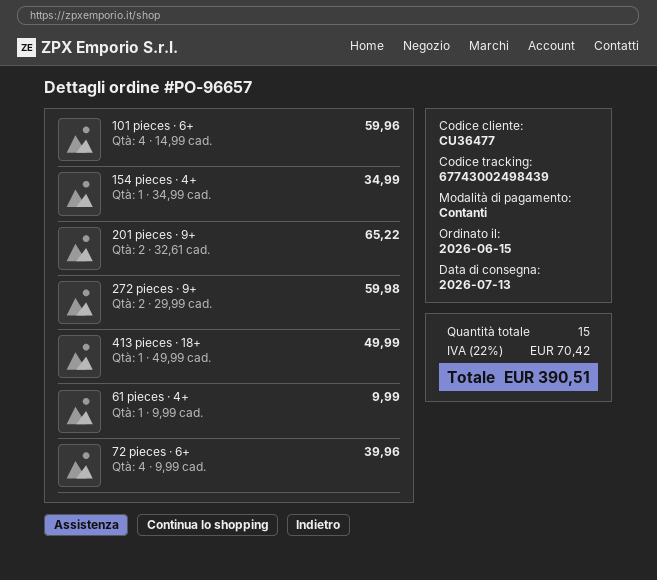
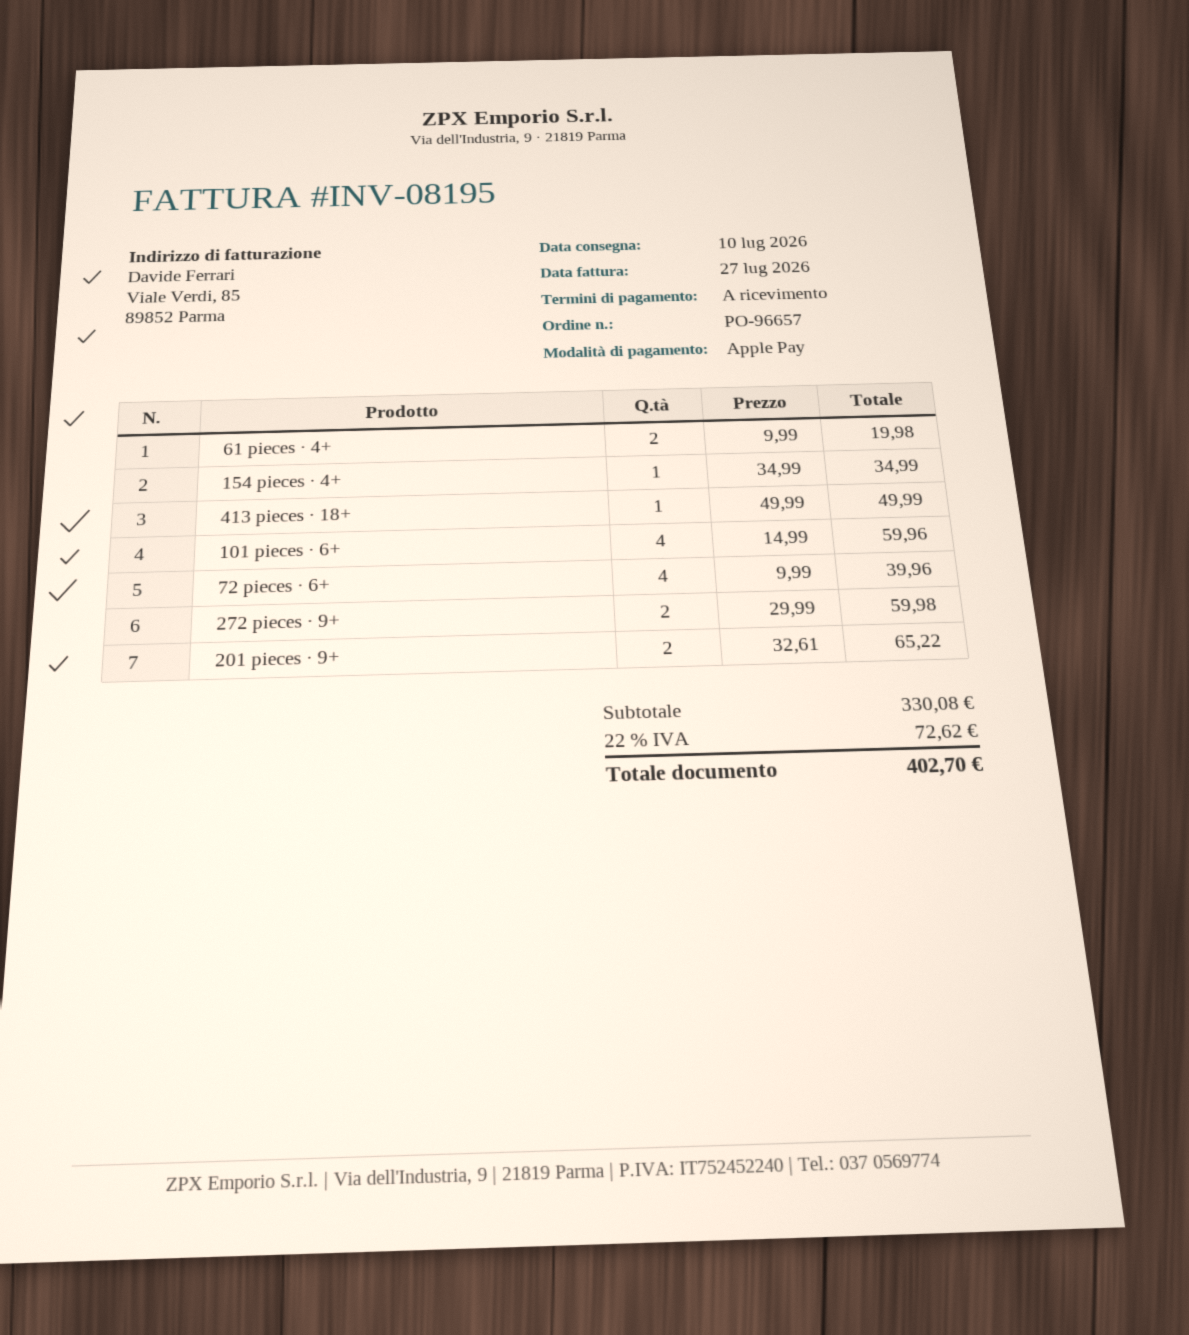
delivery date: 2026-07-13 -> 2026-07-10
payment method: cash -> Apple Pay
61 pieces · 4+: 1 x 9.99 = 9.99 -> 2 x 9.99 = 19.98
tax: 22% = 70.42 -> 22% = 72.62
total: 390.51 -> 402.70

